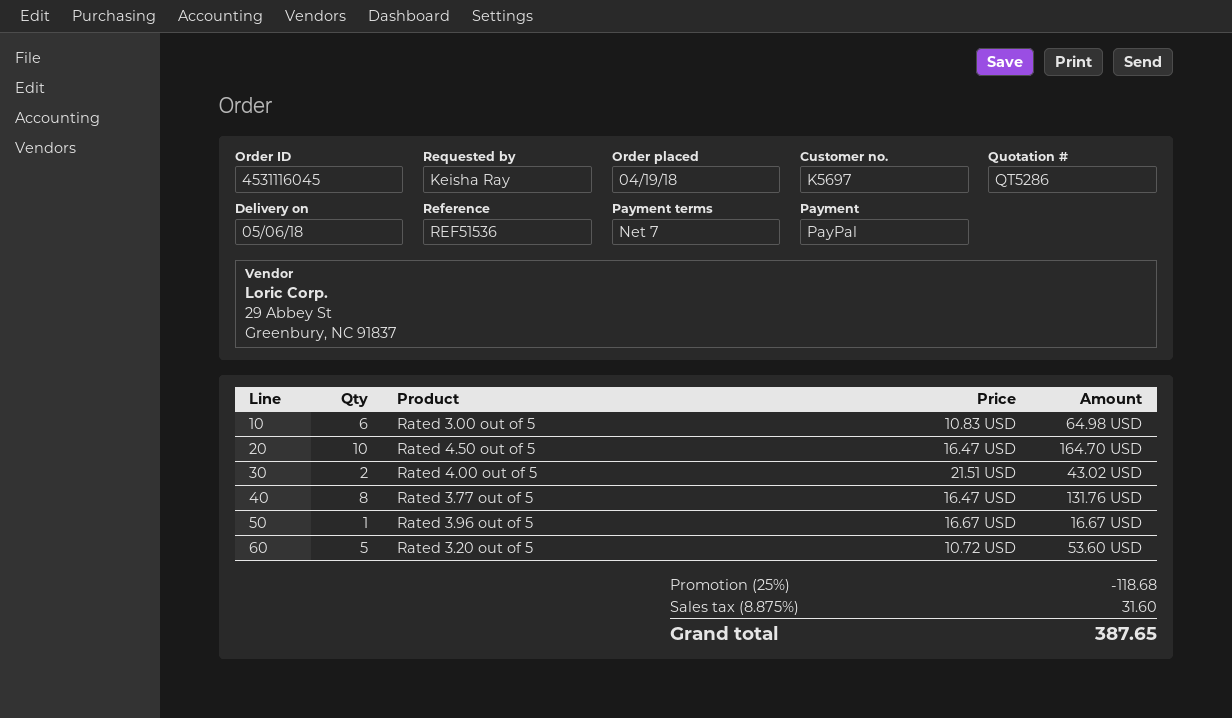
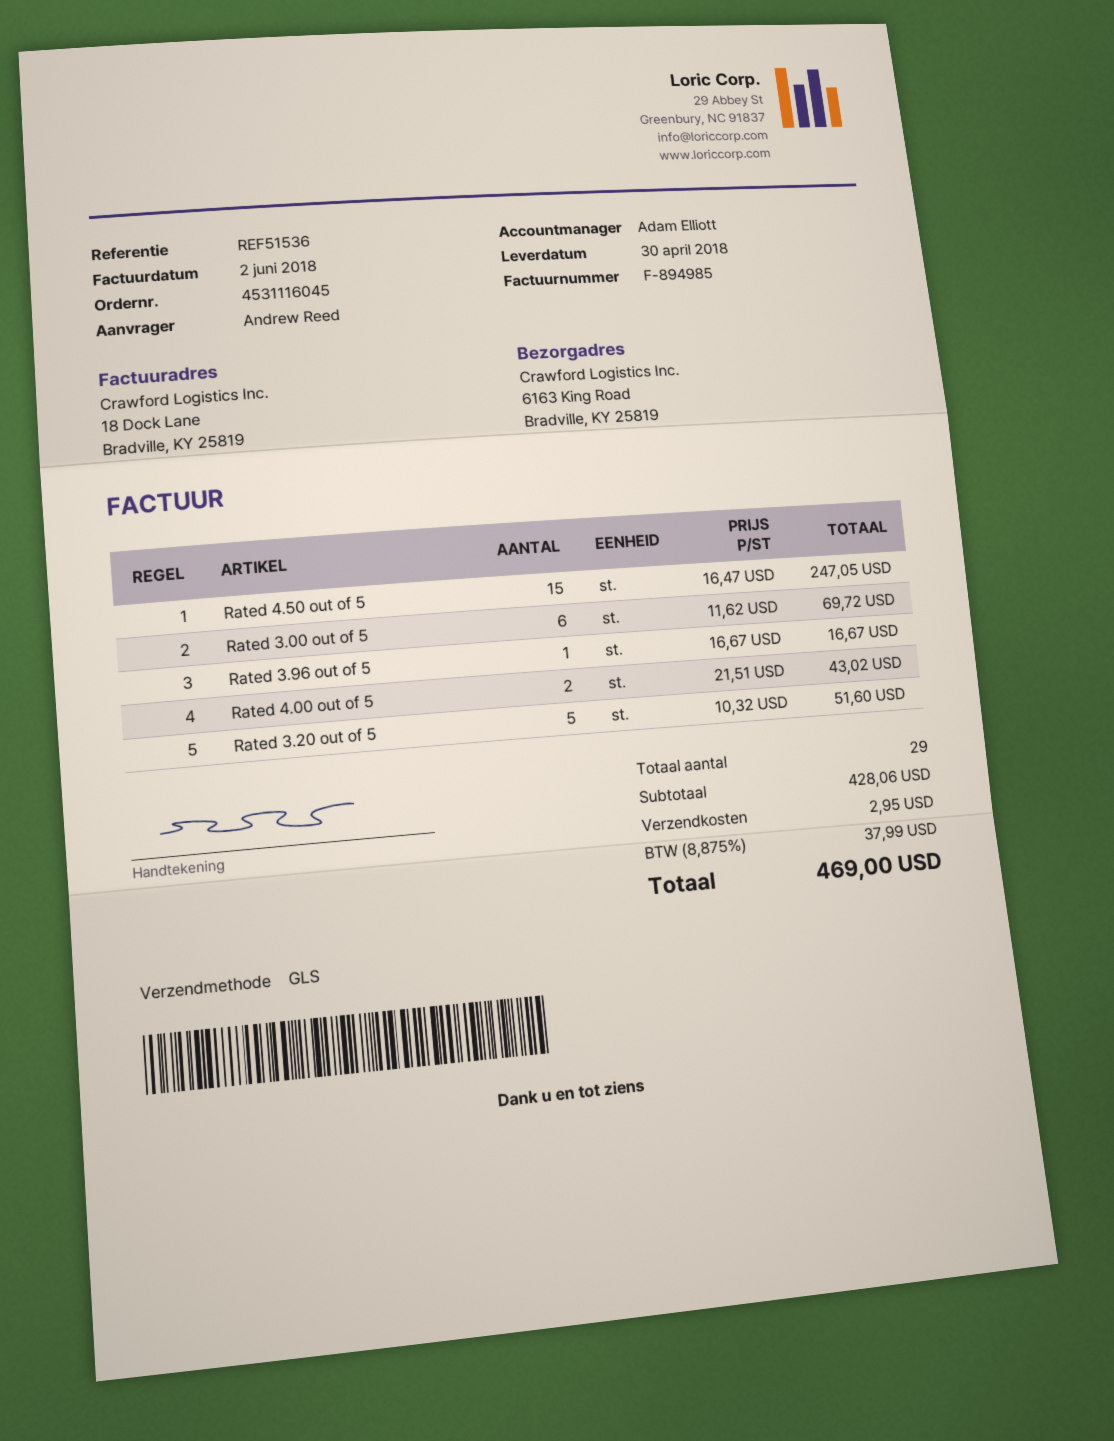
delivery date: 2018-05-06 -> 2018-04-30
ordered by: Keisha Ray -> Andrew Reed
Rated 3.00 out of 5: 6 x 10.83 = 64.98 -> 6 x 11.62 = 69.72
Rated 4.50 out of 5: 10 x 16.47 = 164.70 -> 15 x 16.47 = 247.05
Rated 3.77 out of 5: 8 x 16.47 = 131.76 -> none
Rated 3.20 out of 5: 5 x 10.72 = 53.60 -> 5 x 10.32 = 51.60
discount: 25% = 118.68 -> none
shipping: none -> 2.95
tax: 8.875% = 31.60 -> 8.875% = 37.99
total: 387.65 -> 469.00

